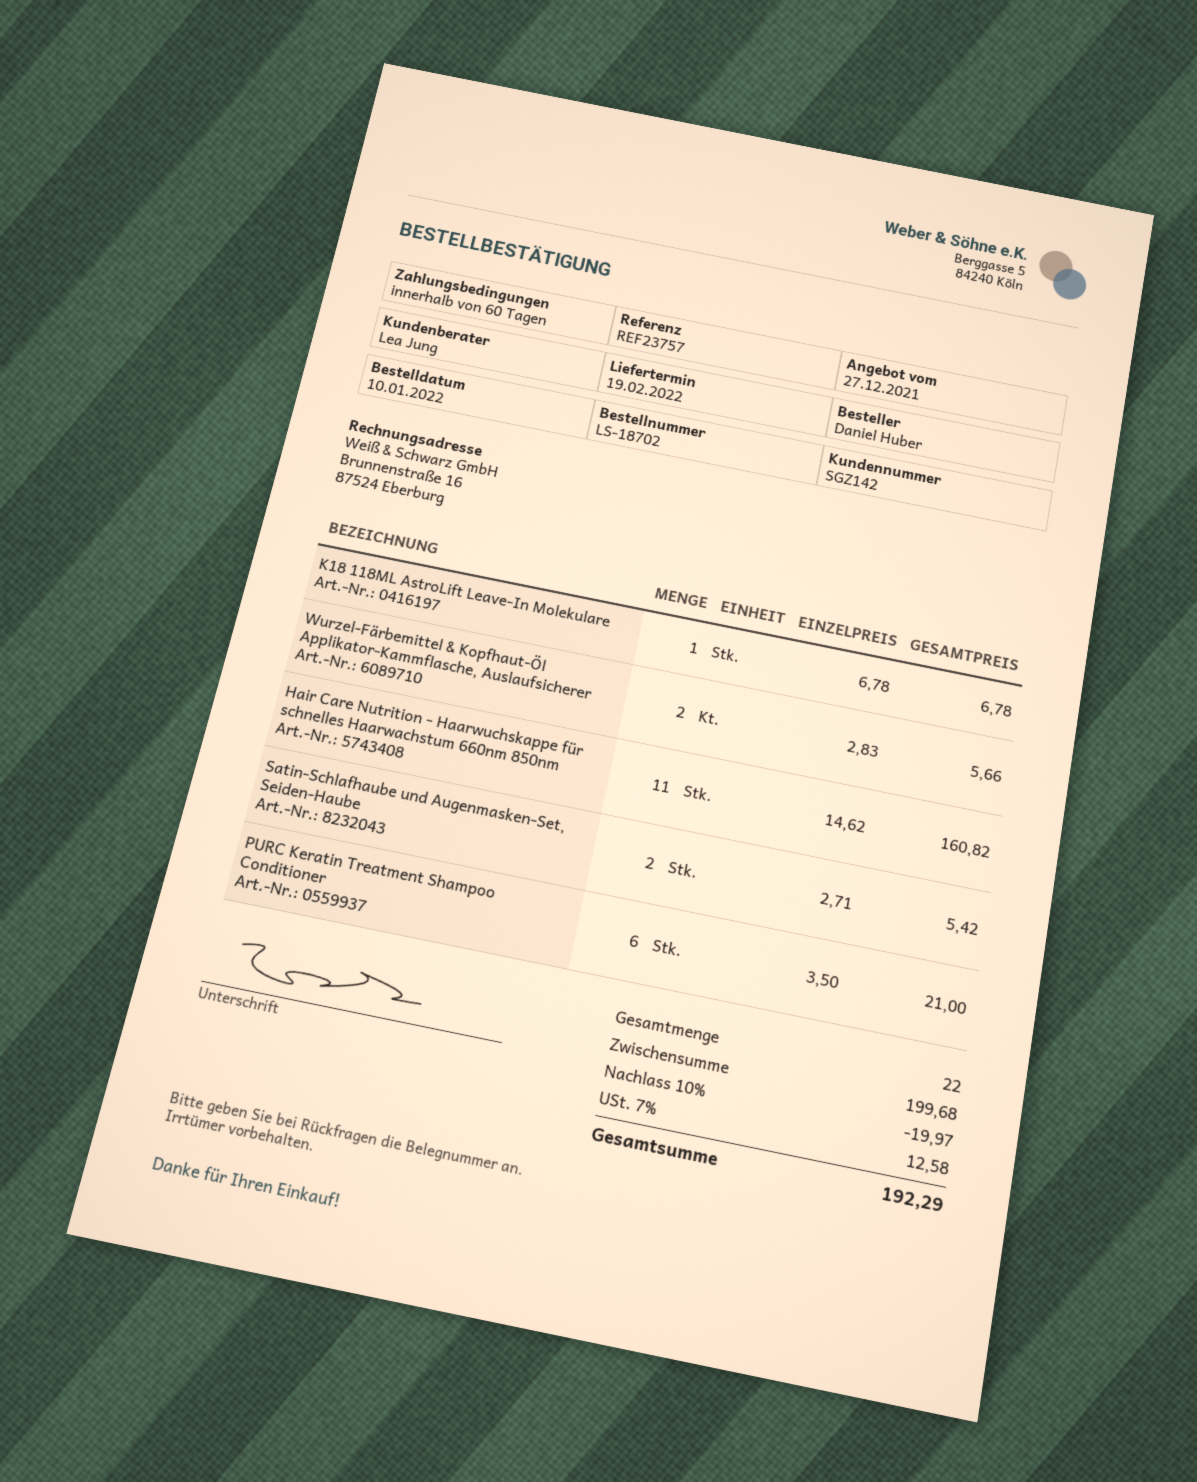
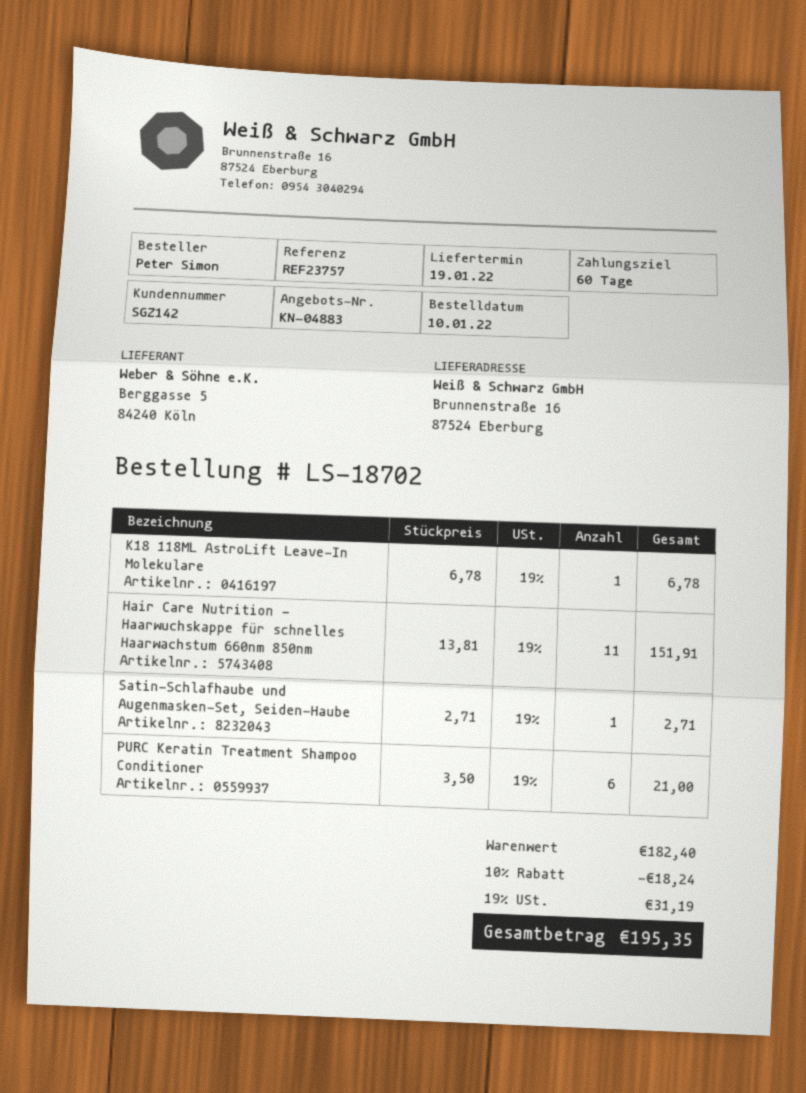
delivery date: 2022-02-19 -> 2022-01-19
ordered by: Daniel Huber -> Peter Simon
Wurzel-Färbemittel & Kopfhaut-Öl Applikator-Kammflasche, Auslaufsicherer: 2 x 2.83 = 5.66 -> none
Hair Care Nutrition - Haarwuchskappe für schnelles Haarwachstum 660nm 850nm: 11 x 14.62 = 160.82 -> 11 x 13.81 = 151.91
Satin-Schlafhaube und Augenmasken-Set, Seiden-Haube: 2 x 2.71 = 5.42 -> 1 x 2.71 = 2.71
subtotal: 199.68 -> 182.40
discount: 10% = 19.97 -> 10% = 18.24
tax: 7% = 12.58 -> 19% = 31.19
total: 192.29 -> 195.35

